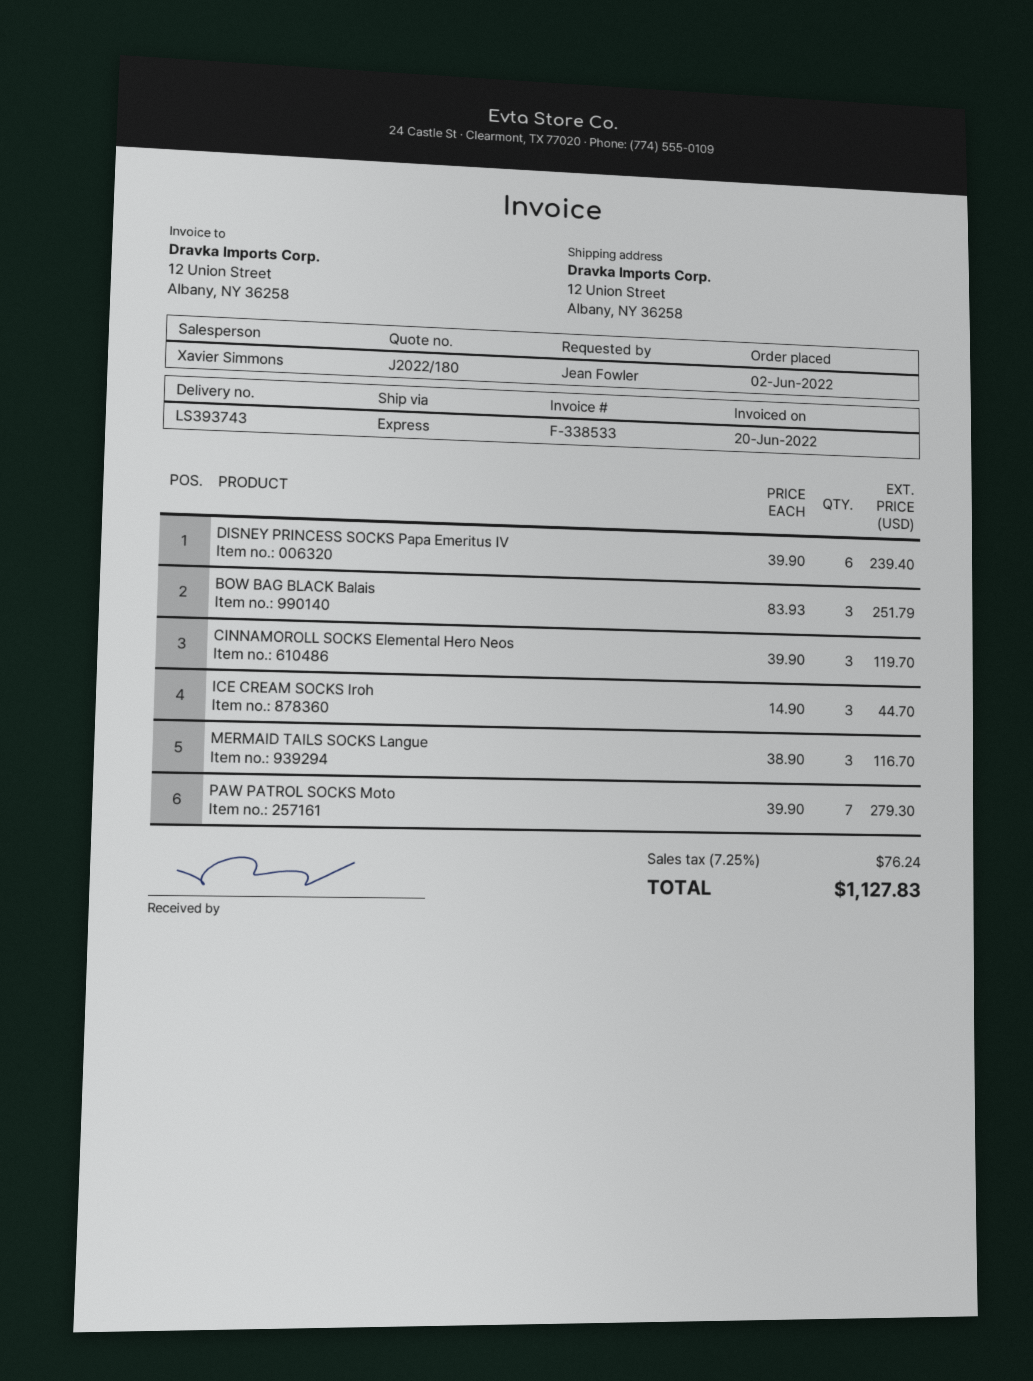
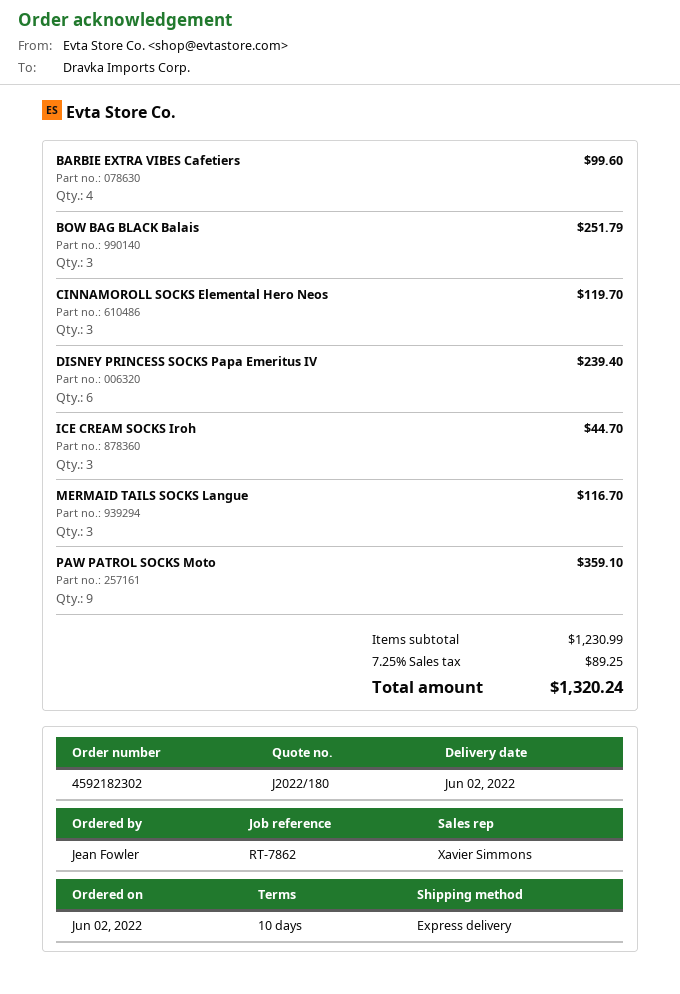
PAW PATROL SOCKS Moto: 7 for 279.30 -> 9 for 359.10
BARBIE EXTRA VIBES Cafetiers: none -> 4 for 99.60
tax: 7.25% = 76.24 -> 7.25% = 89.25
total: 1127.83 -> 1320.24

